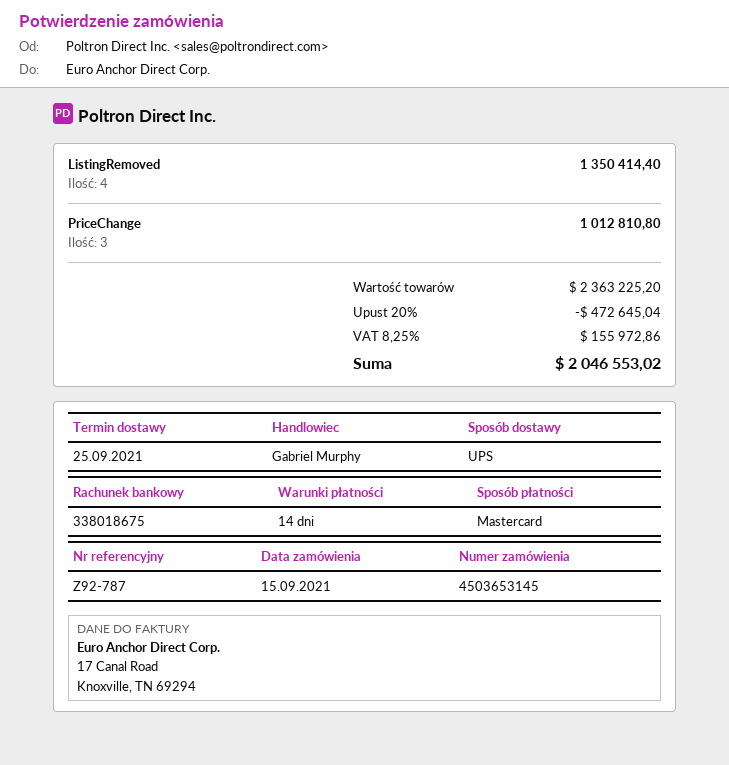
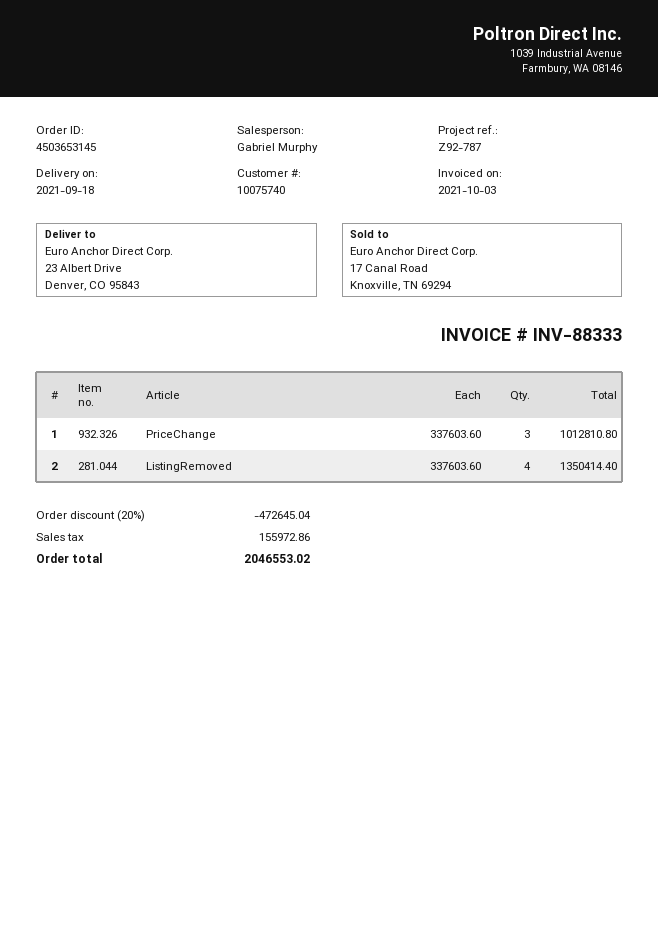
delivery date: 2021-09-25 -> 2021-09-18

